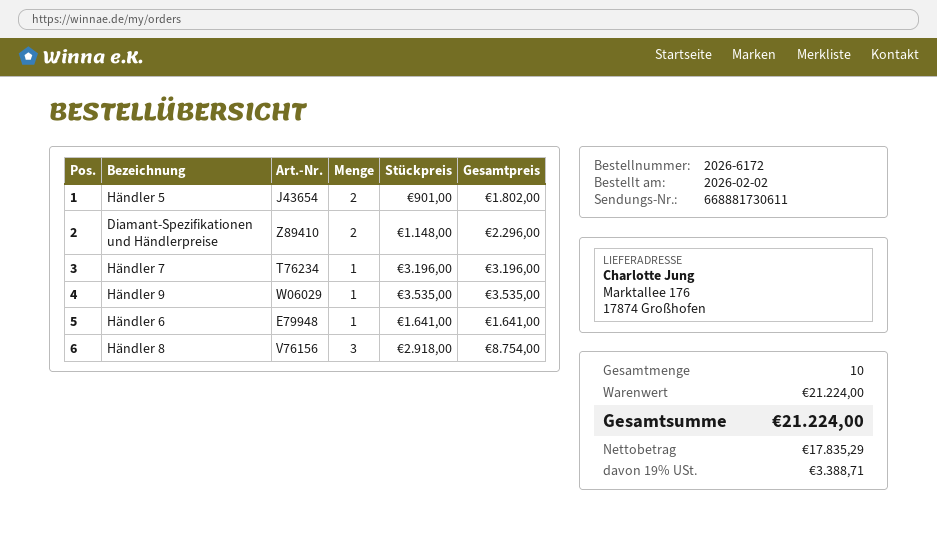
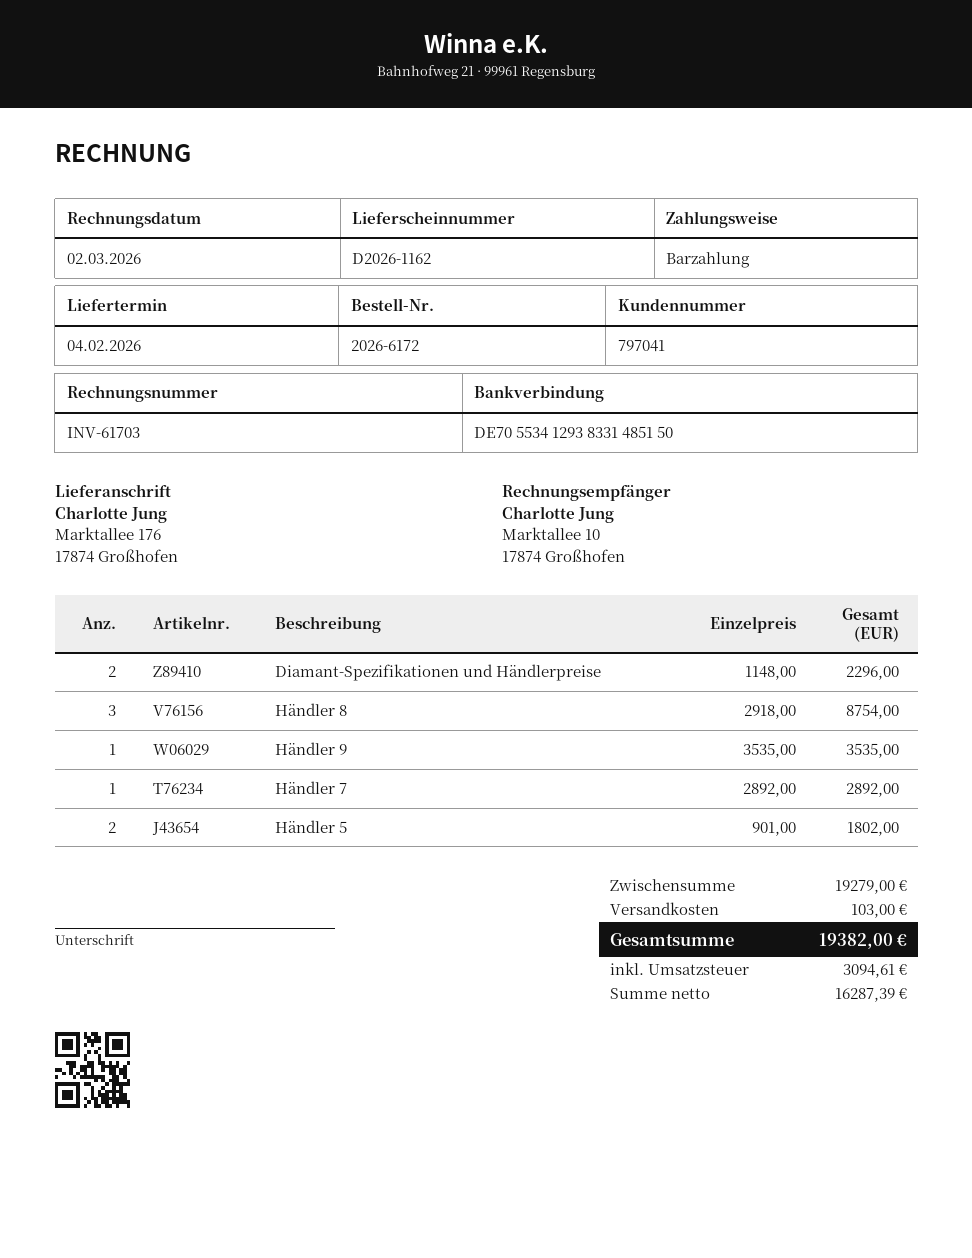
Händler 7: 1 x 3196.00 = 3196.00 -> 1 x 2892.00 = 2892.00
Händler 6: 1 x 1641.00 = 1641.00 -> none
subtotal: 21224.00 -> 19279.00
shipping: none -> 103.00
net: 17835.29 -> 16287.39
tax: 3388.71 -> 3094.61
total: 21224.00 -> 19382.00

